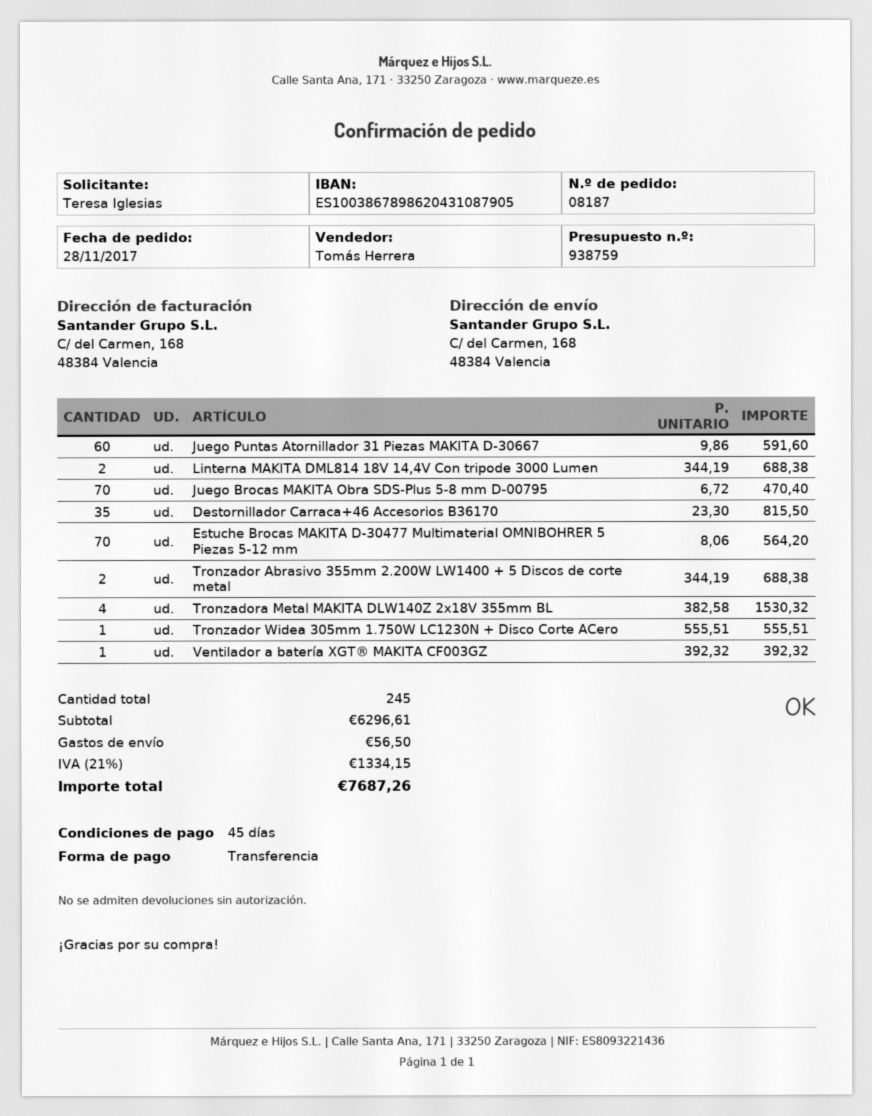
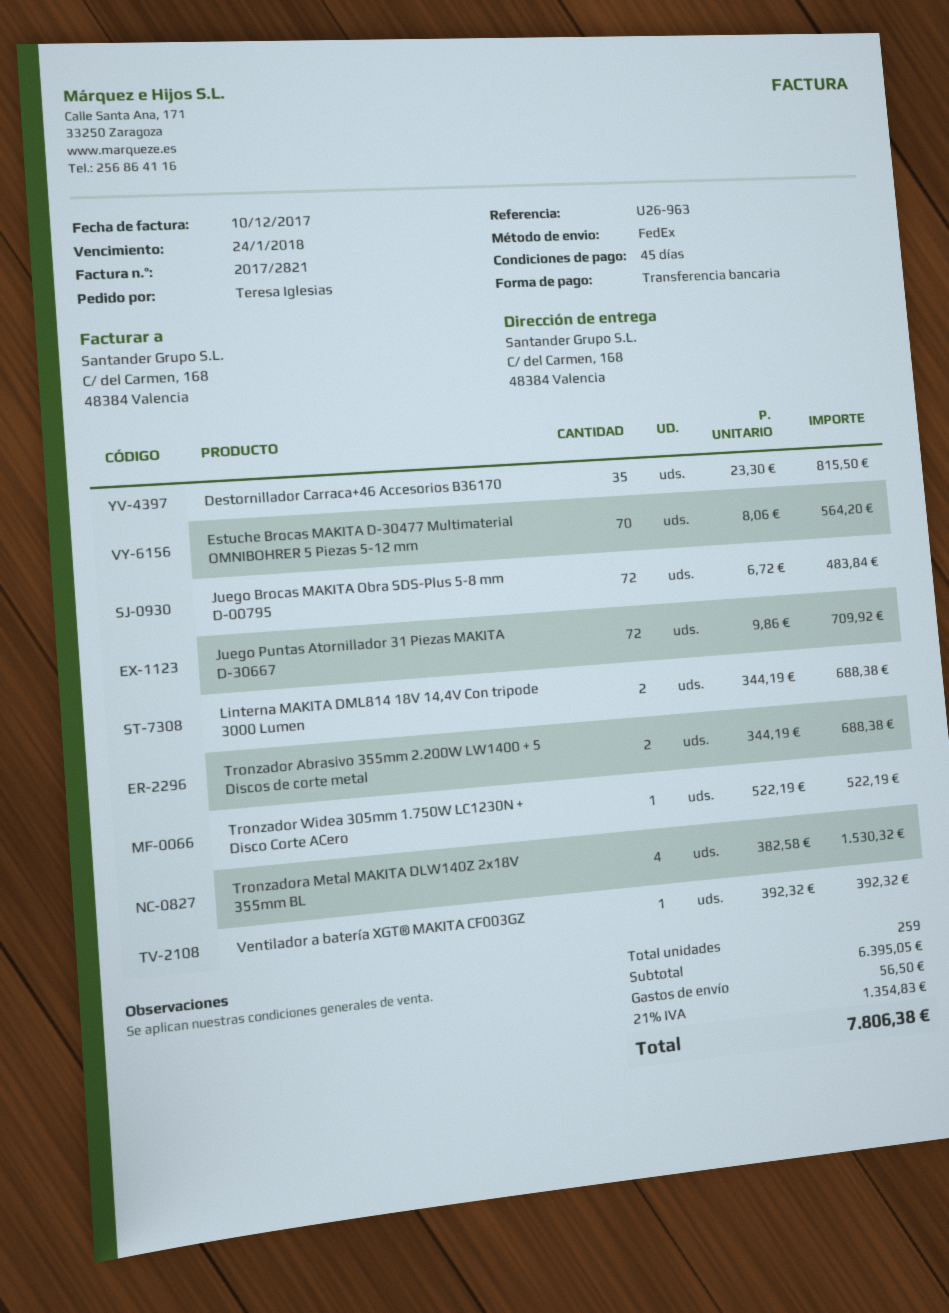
Juego Puntas Atornillador 31 Piezas MAKITA D-30667: 60 x 9.86 = 591.60 -> 72 x 9.86 = 709.92
Juego Brocas MAKITA Obra SDS-Plus 5-8 mm D-00795: 70 x 6.72 = 470.40 -> 72 x 6.72 = 483.84
Tronzador Widea 305mm 1.750W LC1230N + Disco Corte ACero: 1 x 555.51 = 555.51 -> 1 x 522.19 = 522.19
total quantity: 245 -> 259
subtotal: 6296.61 -> 6395.05
tax: 21% = 1334.15 -> 21% = 1354.83
total: 7687.26 -> 7806.38

